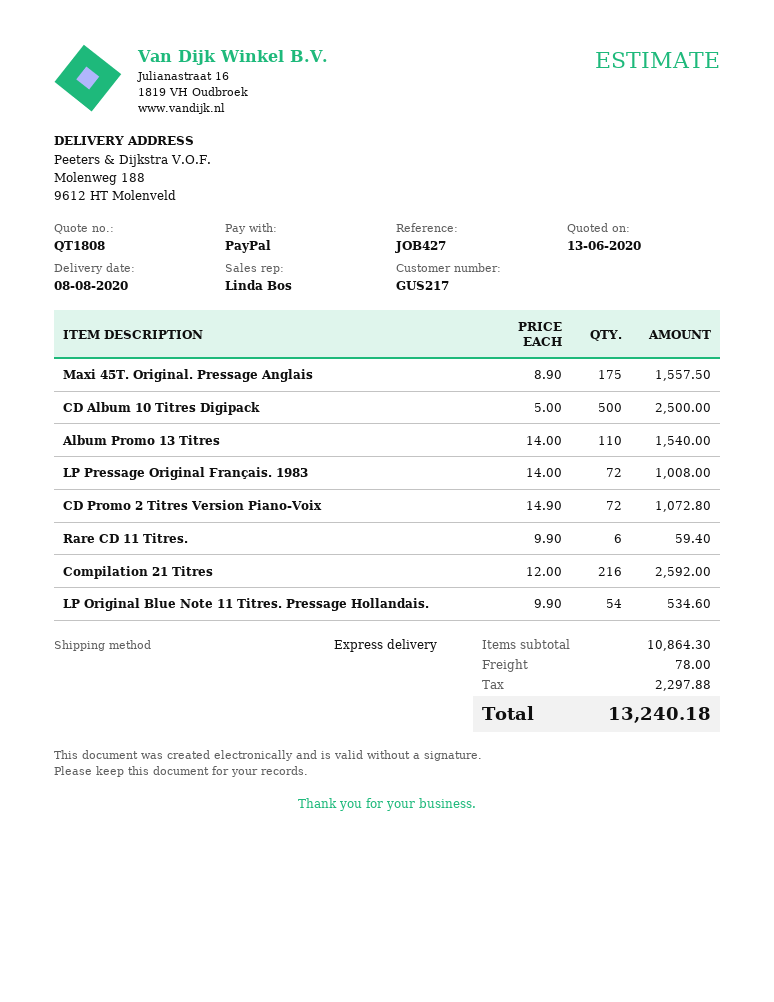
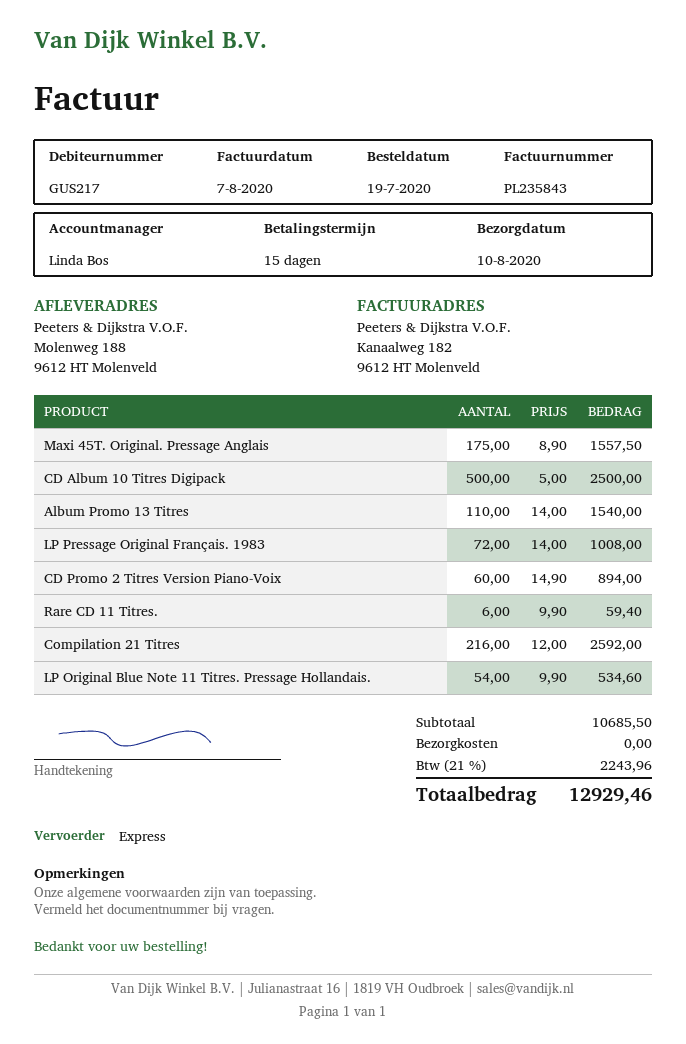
delivery date: 2020-08-08 -> 2020-08-10
CD Promo 2 Titres Version Piano-Voix: 72 x 14.90 = 1072.80 -> 60 x 14.90 = 894.00
subtotal: 10864.30 -> 10685.50
shipping: 78.00 -> 0.00
tax: 2297.88 -> 2243.96
total: 13240.18 -> 12929.46

